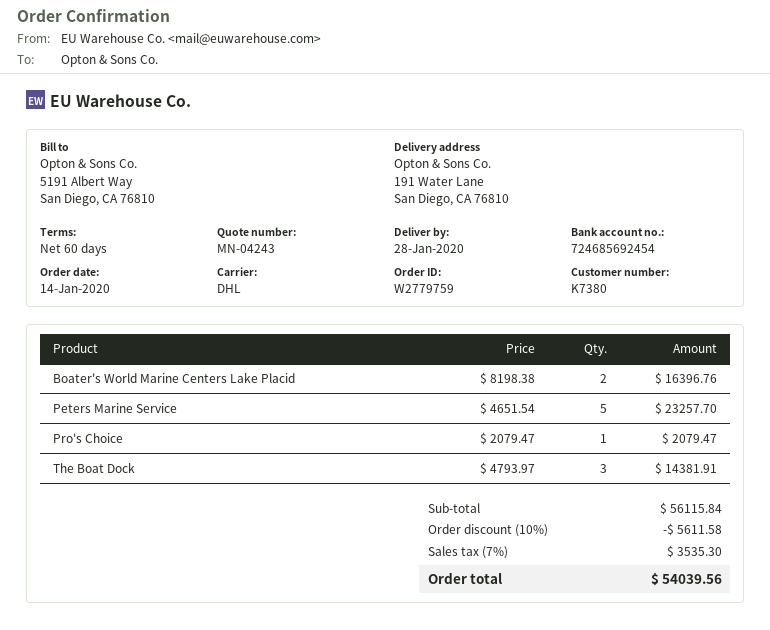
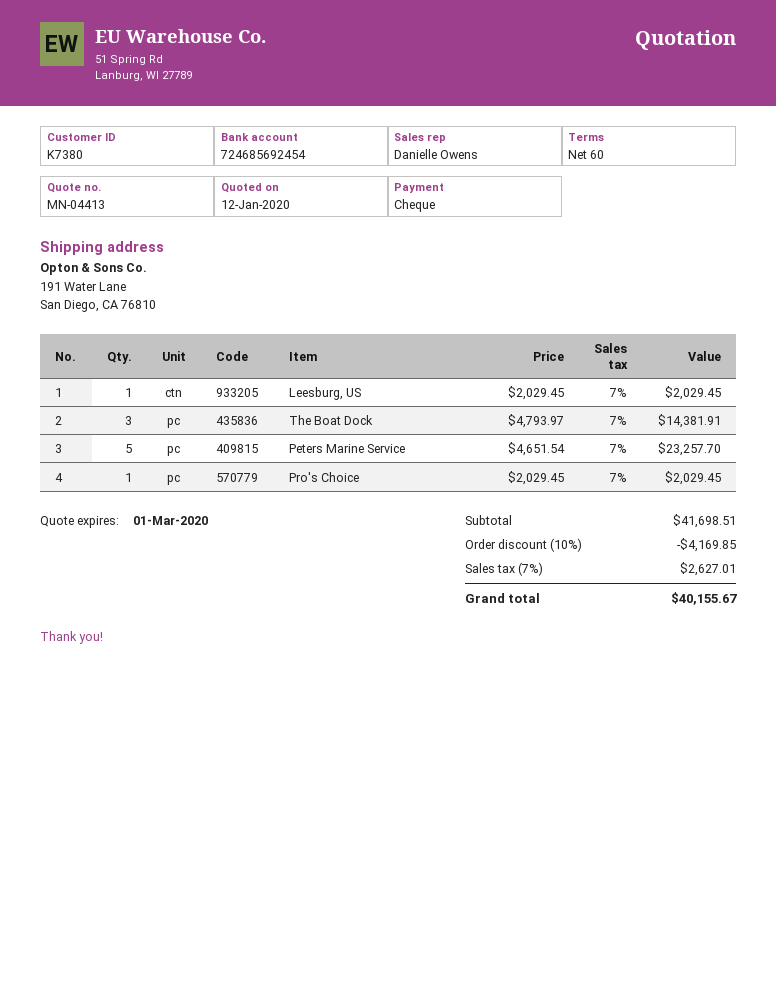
quote number: MN-04243 -> MN-04413
Boater's World Marine Centers Lake Placid: 2 x 8198.38 = 16396.76 -> none
Pro's Choice: 1 x 2079.47 = 2079.47 -> 1 x 2029.45 = 2029.45
Leesburg, US: none -> 1 x 2029.45 = 2029.45
subtotal: 56115.84 -> 41698.51
discount: 10% = 5611.58 -> 10% = 4169.85
tax: 7% = 3535.30 -> 7% = 2627.01
total: 54039.56 -> 40155.67

